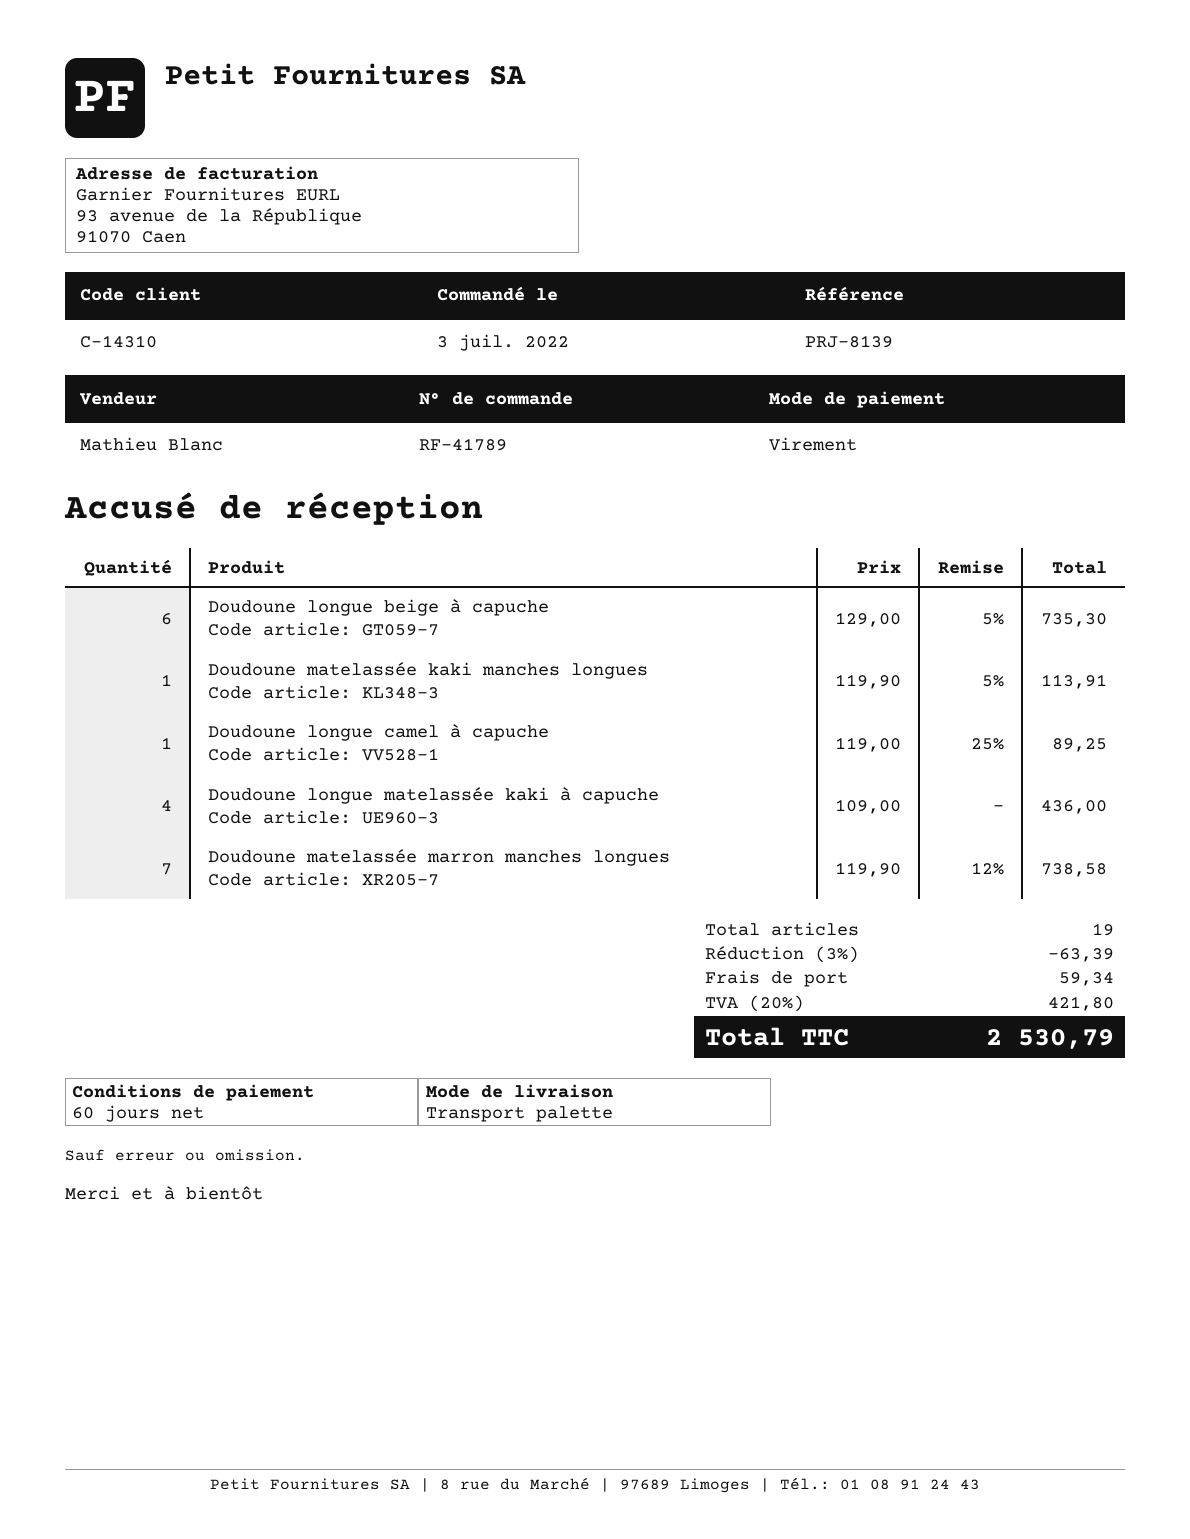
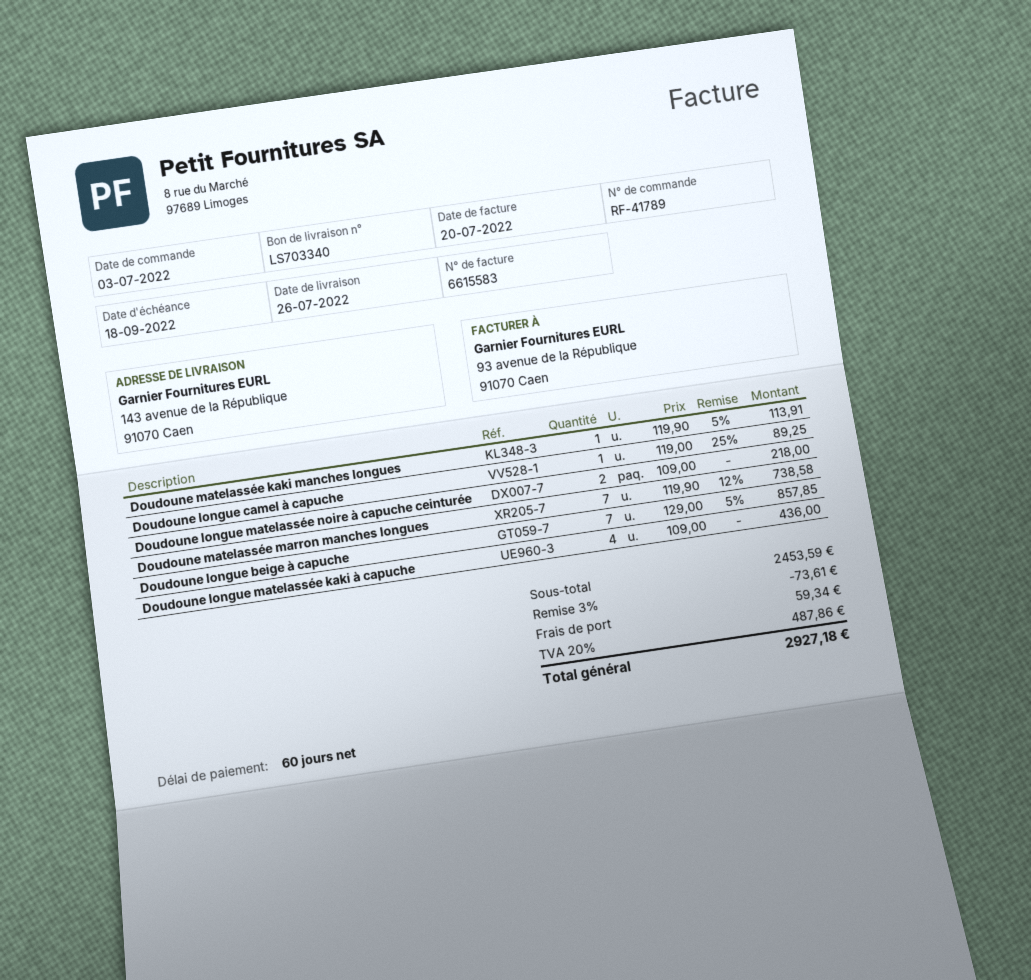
Doudoune longue beige à capuche: 6 x 129.00 - 5% = 735.30 -> 7 x 129.00 - 5% = 857.85
Doudoune longue matelassée noire à capuche ceinturée: none -> 2 x 109.00 = 218.00
discount: 3% = 63.39 -> 3% = 73.61
tax: 20% = 421.80 -> 20% = 487.86
total: 2530.79 -> 2927.18

